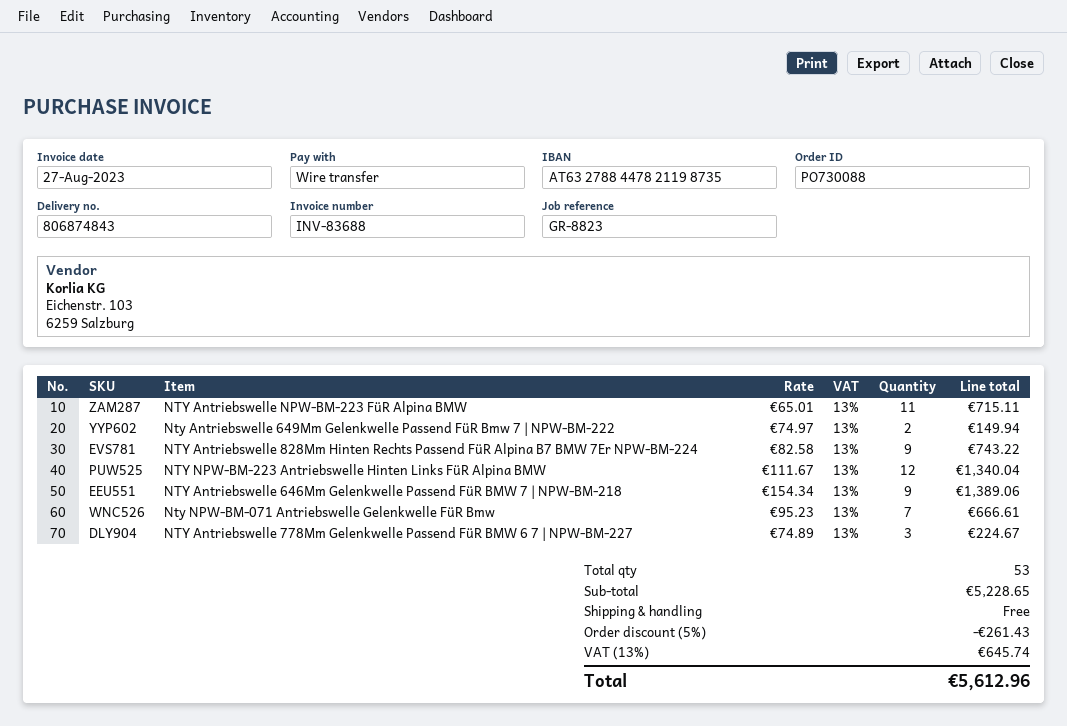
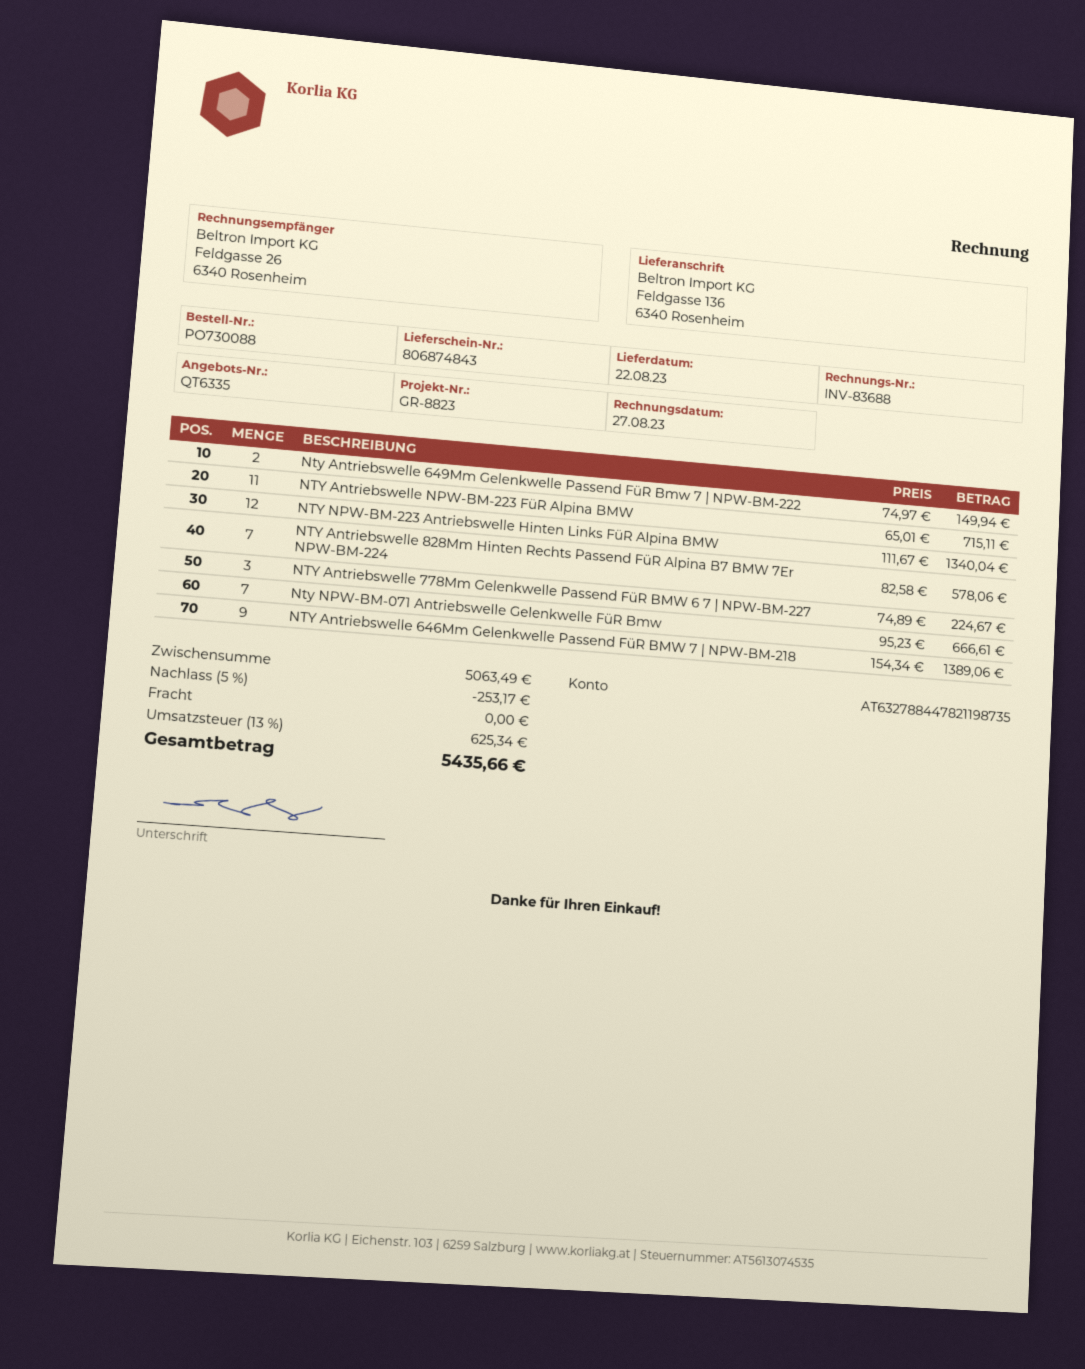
NTY Antriebswelle 828Mm Hinten Rechts Passend FüR Alpina B7 BMW 7Er NPW-BM-224: 9 x 82.58 = 743.22 -> 7 x 82.58 = 578.06
subtotal: 5228.65 -> 5063.49
discount: 5% = 261.43 -> 5% = 253.17
tax: 13% = 645.74 -> 13% = 625.34
total: 5612.96 -> 5435.66

